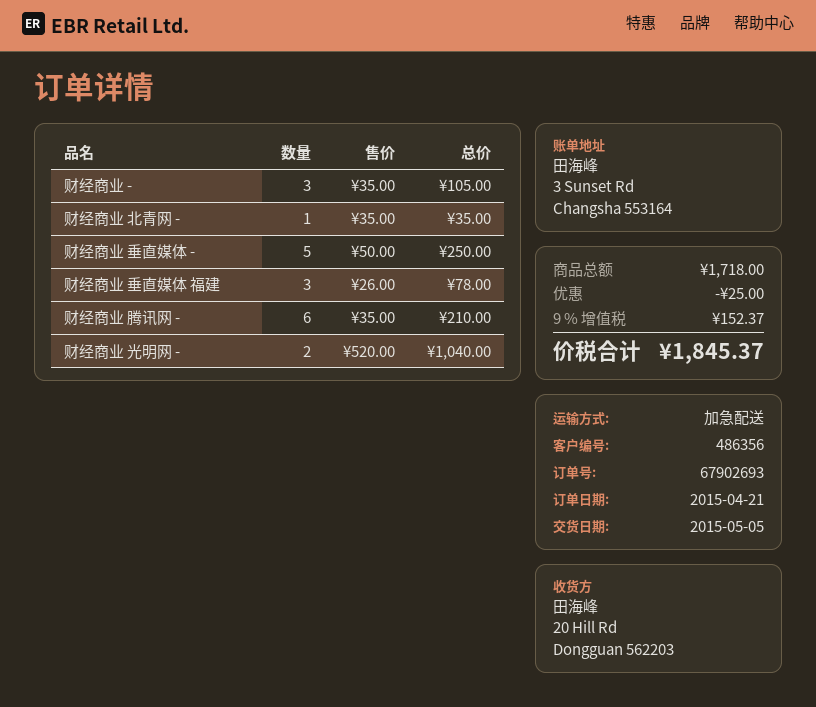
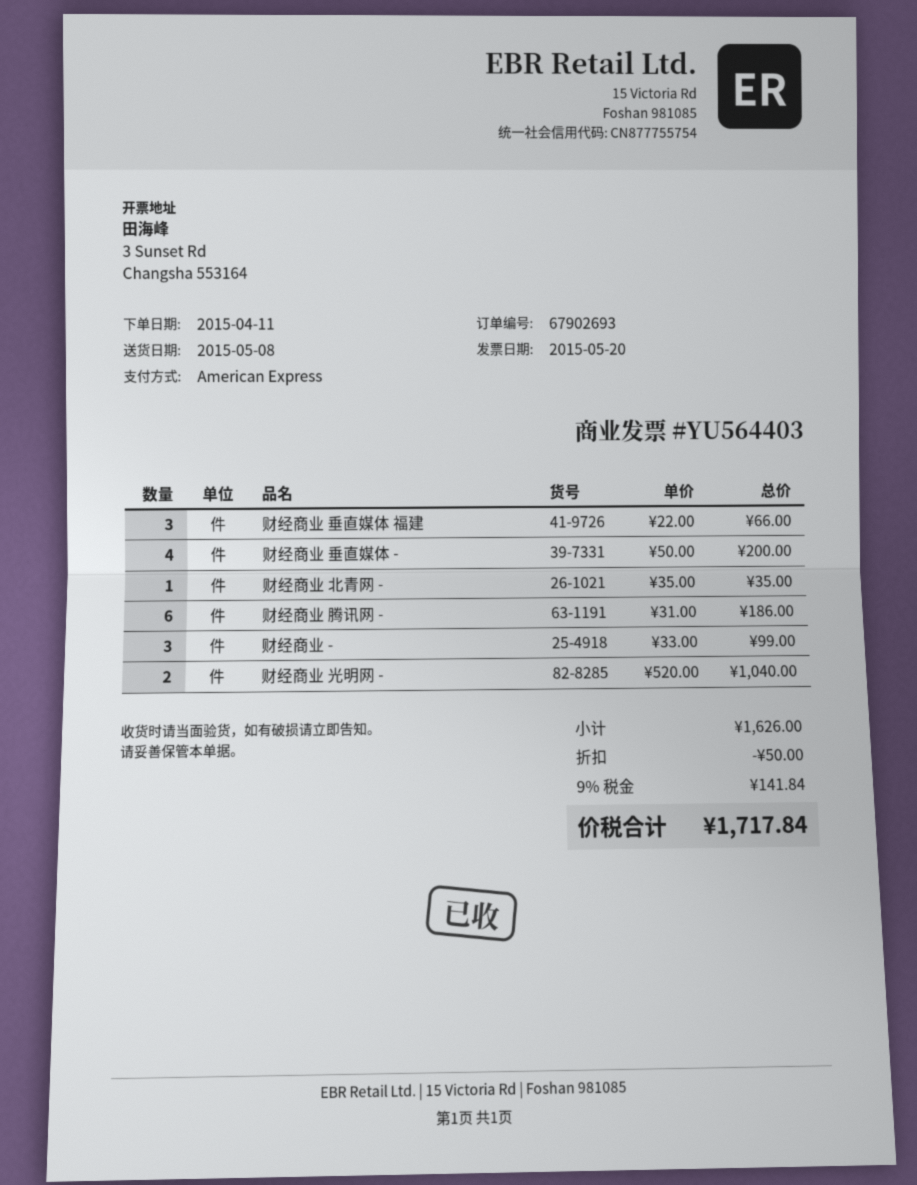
order date: 2015-04-21 -> 2015-04-11
delivery date: 2015-05-05 -> 2015-05-08
财经商业 -: 3 x 35.00 = 105.00 -> 3 x 33.00 = 99.00
财经商业 垂直媒体 -: 5 x 50.00 = 250.00 -> 4 x 50.00 = 200.00
财经商业 垂直媒体 福建: 3 x 26.00 = 78.00 -> 3 x 22.00 = 66.00
财经商业 腾讯网 -: 6 x 35.00 = 210.00 -> 6 x 31.00 = 186.00
subtotal: 1718.00 -> 1626.00
discount: 25.00 -> 50.00
tax: 9% = 152.37 -> 9% = 141.84
total: 1845.37 -> 1717.84

